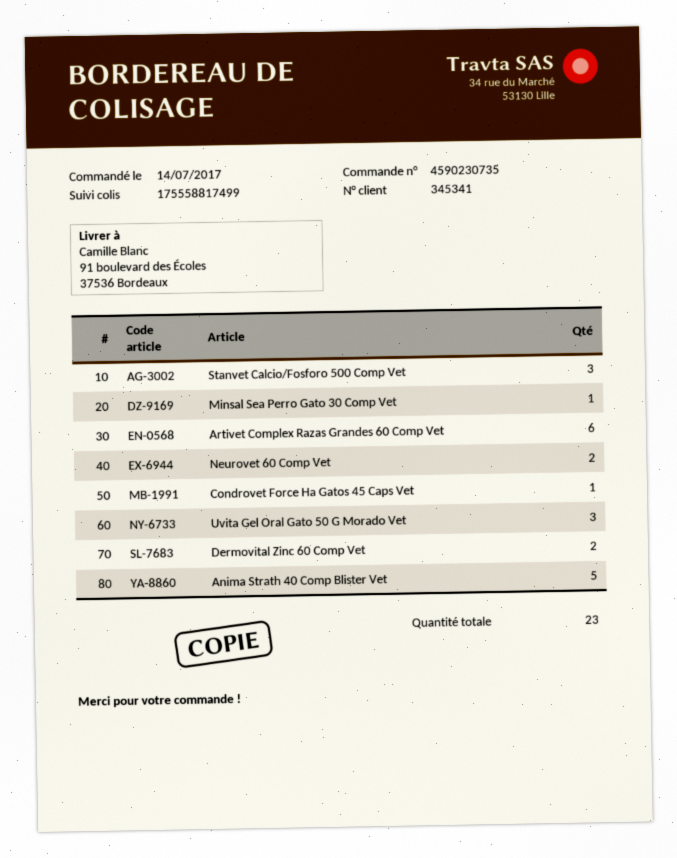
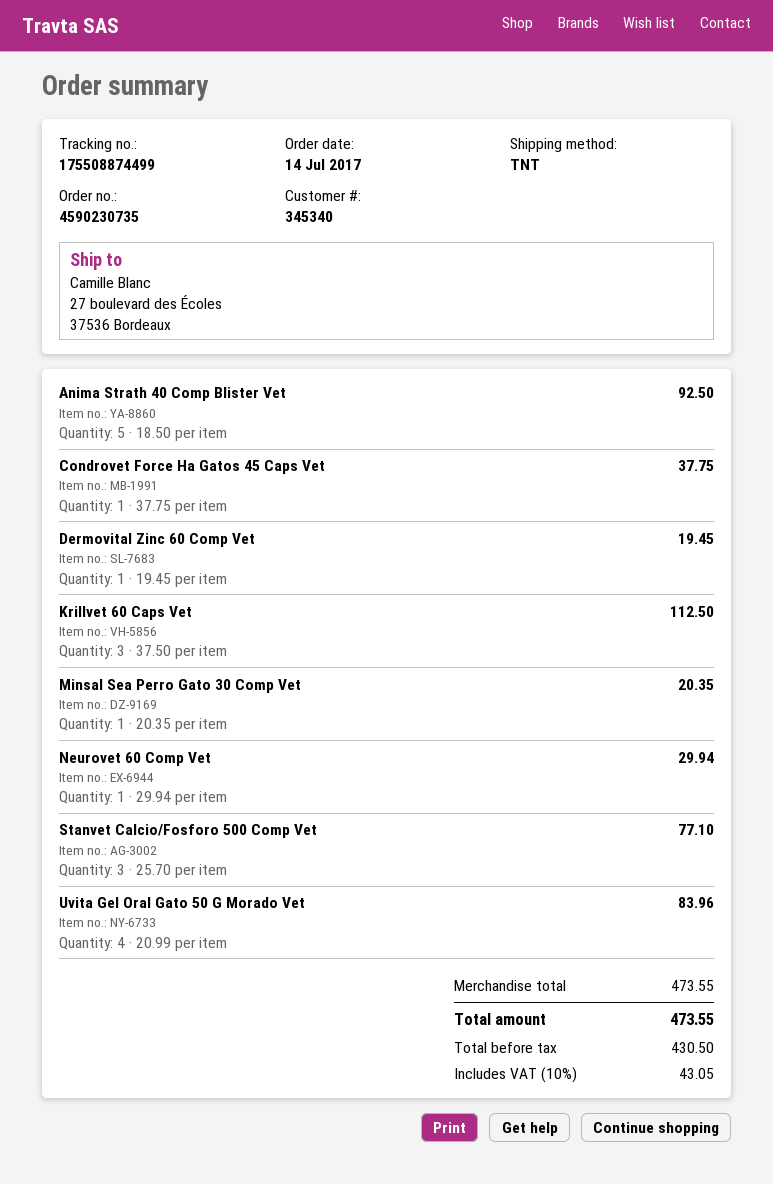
customer number: 345341 -> 345340
tracking number: 175558817499 -> 175508874499
ship to: 91 boulevard des Écoles, 37536 Bordeaux -> 27 boulevard des Écoles, 37536 Bordeaux
Artivet Complex Razas Grandes 60 Comp Vet: 6 -> none
Neurovet 60 Comp Vet: 2 -> 1
Uvita Gel Oral Gato 50 G Morado Vet: 3 -> 4
Dermovital Zinc 60 Comp Vet: 2 -> 1
Krillvet 60 Caps Vet: none -> 3

